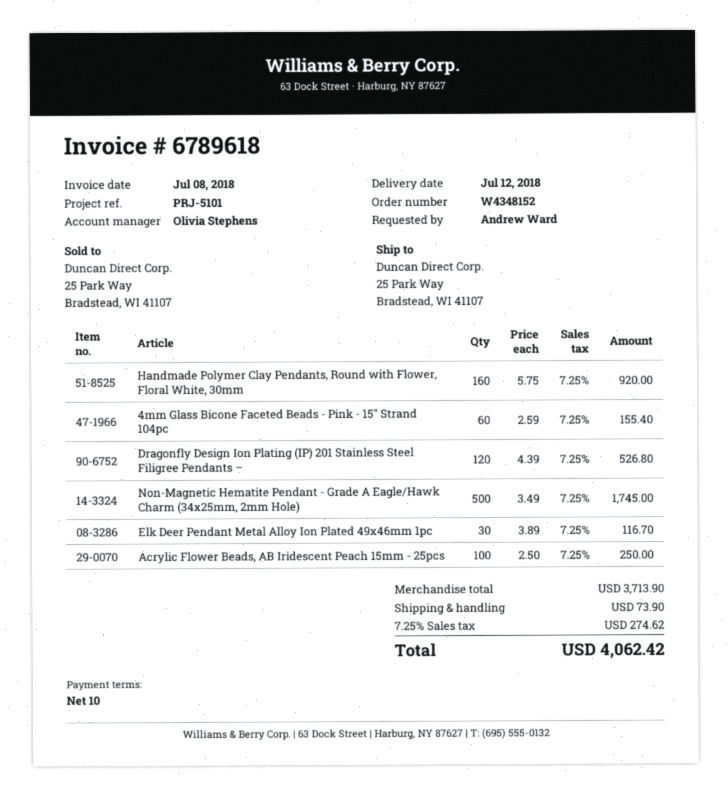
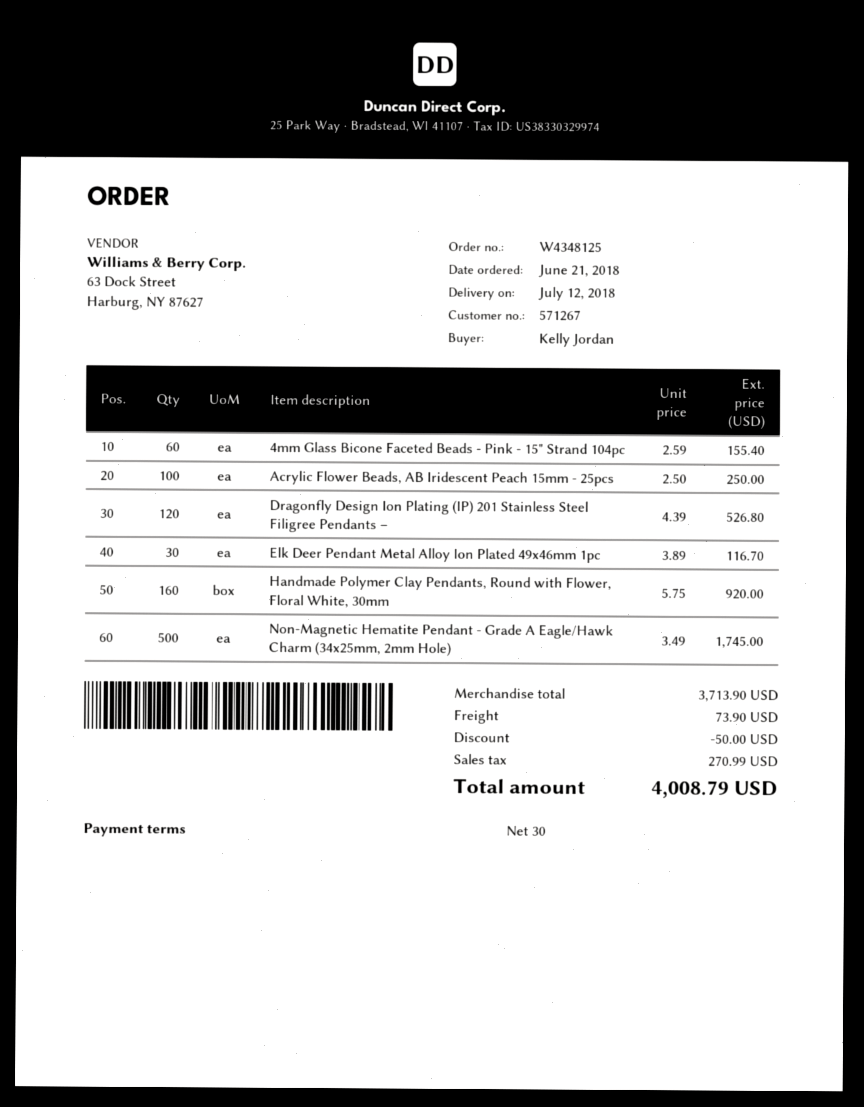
order number: W4348152 -> W4348125
payment terms: 10 days -> 30 days
ordered by: Andrew Ward -> Kelly Jordan
discount: none -> 50.00
tax: 274.62 -> 270.99
total: 4062.42 -> 4008.79

